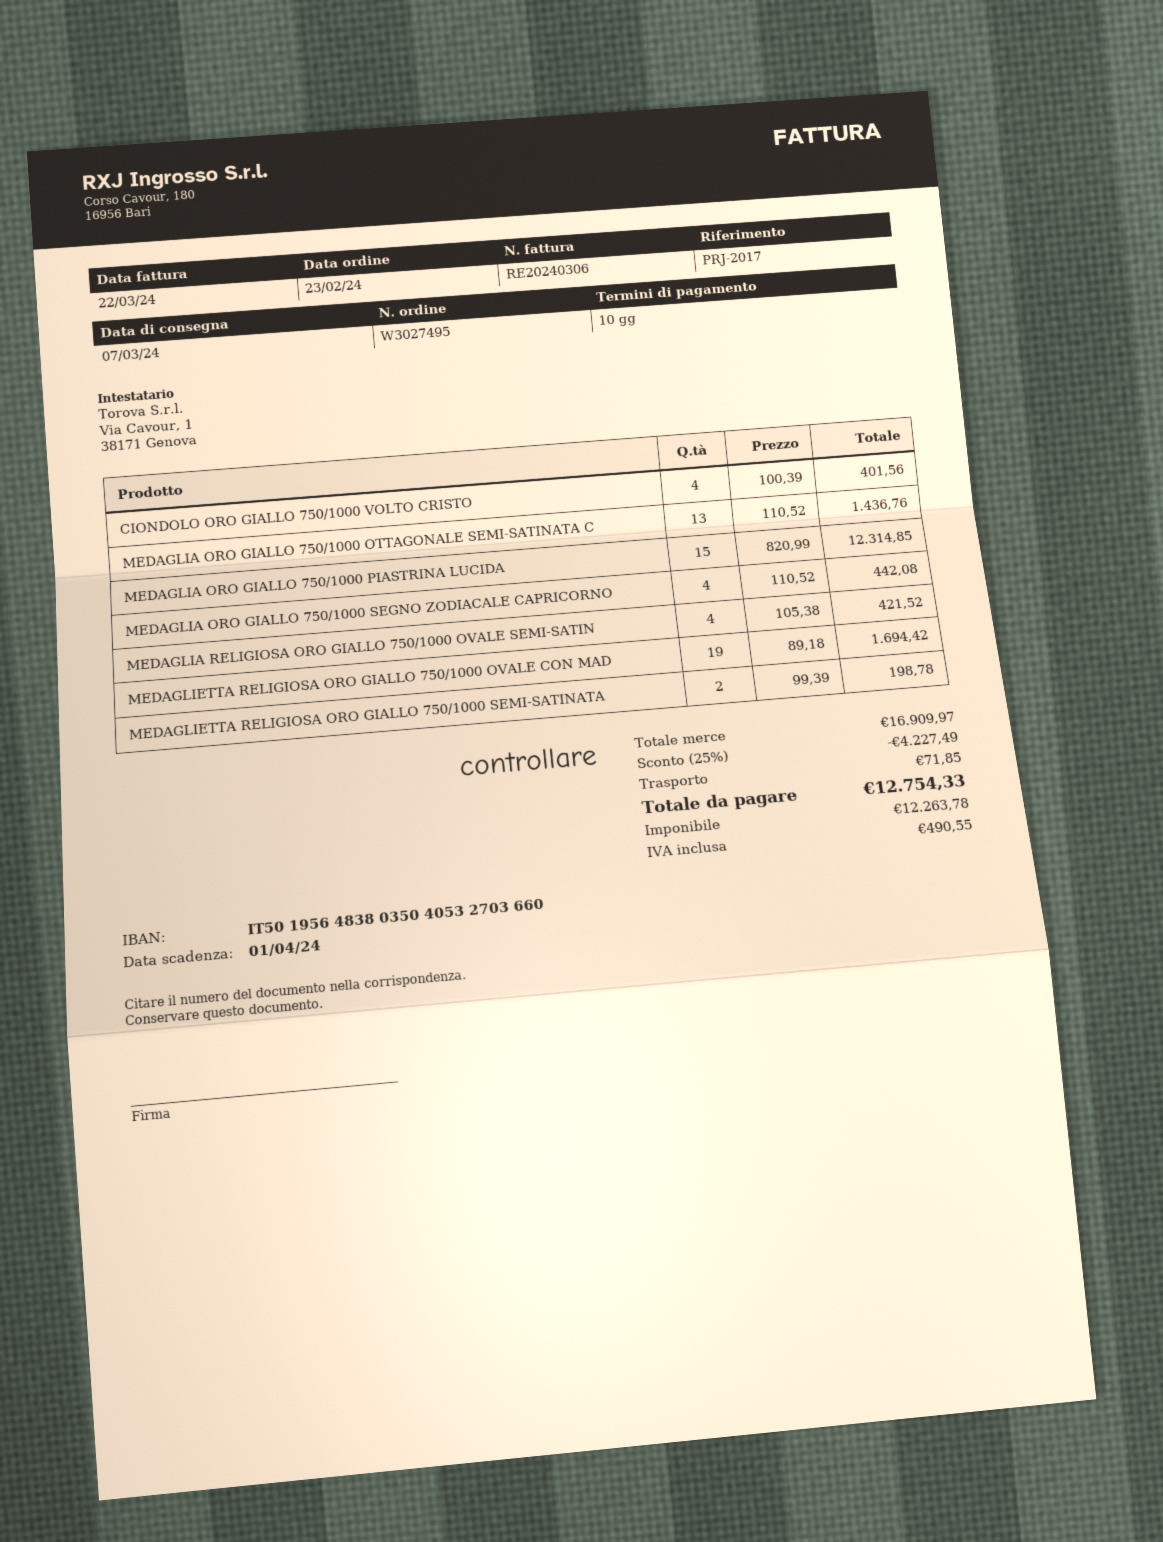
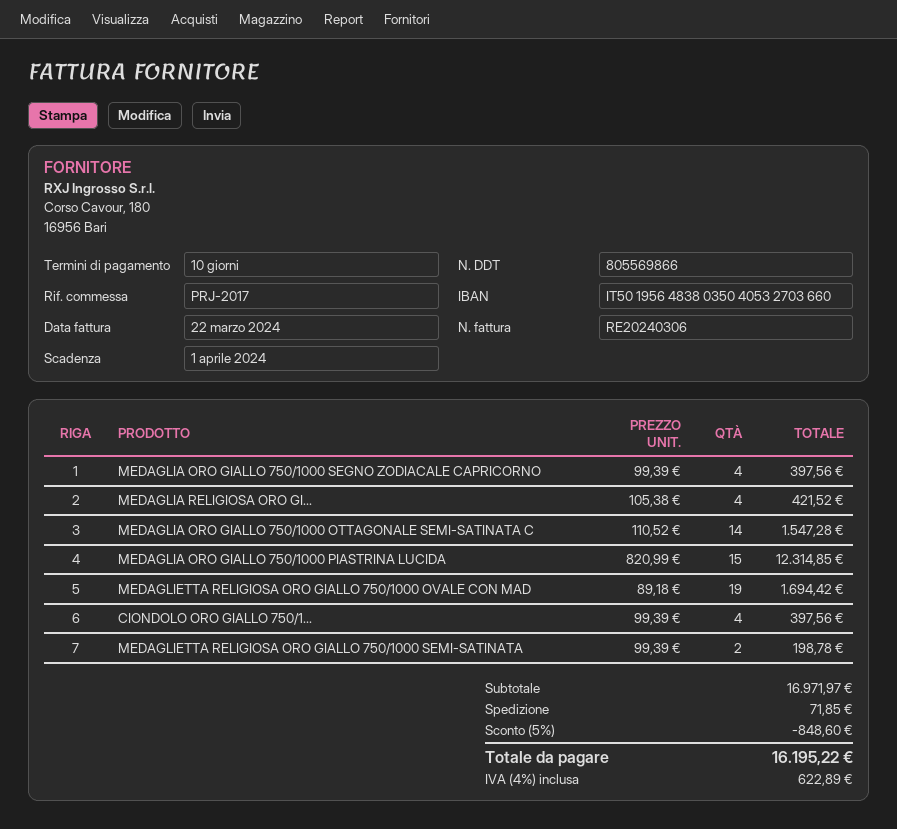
CIONDOLO ORO GIALLO 750/1000 VOLTO CRISTO: 4 x 100.39 = 401.56 -> 4 x 99.39 = 397.56
MEDAGLIA ORO GIALLO 750/1000 OTTAGONALE SEMI-SATINATA C: 13 x 110.52 = 1436.76 -> 14 x 110.52 = 1547.28
MEDAGLIA ORO GIALLO 750/1000 SEGNO ZODIACALE CAPRICORNO: 4 x 110.52 = 442.08 -> 4 x 99.39 = 397.56
subtotal: 16909.97 -> 16971.97
discount: 25% = 4227.49 -> 5% = 848.60
tax: 490.55 -> 622.89
total: 12754.33 -> 16195.22

